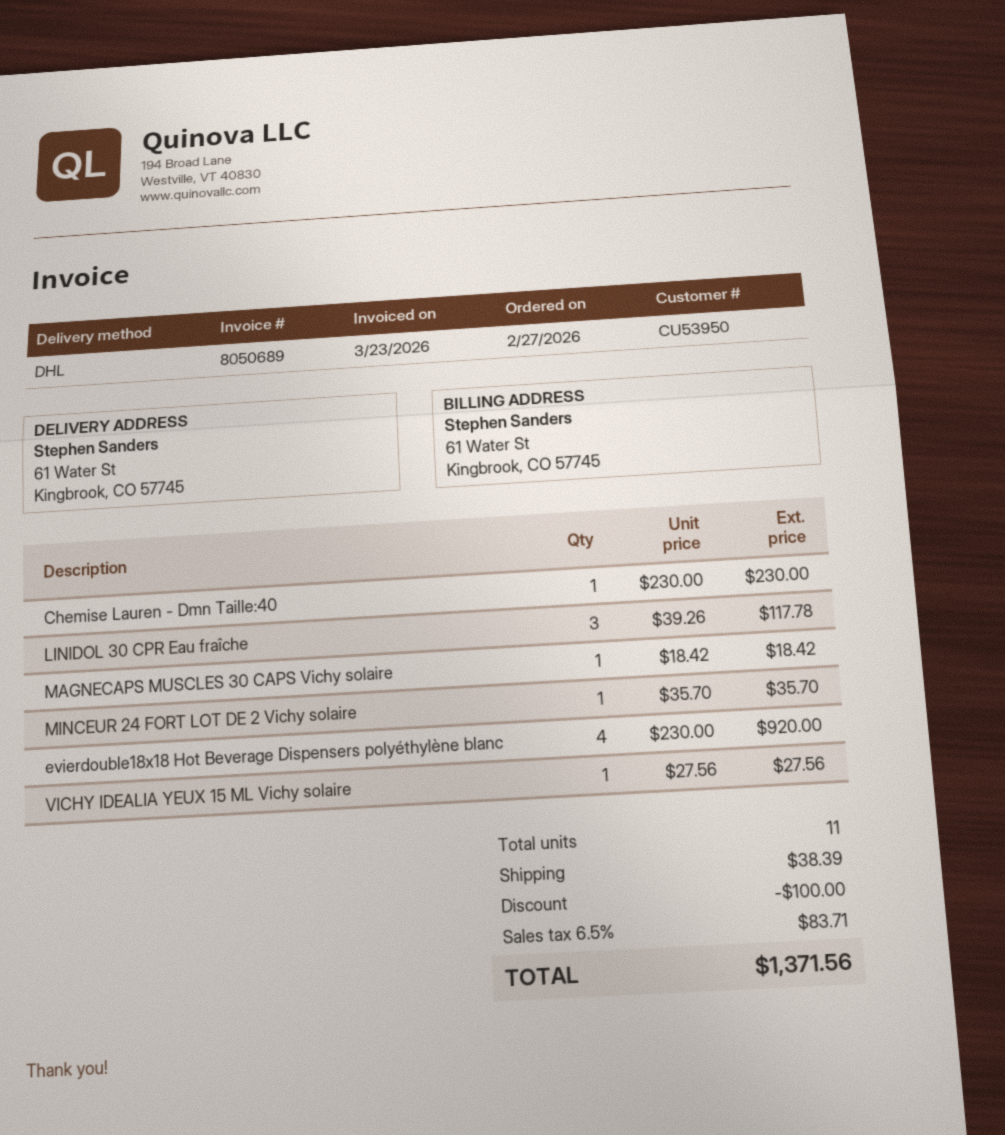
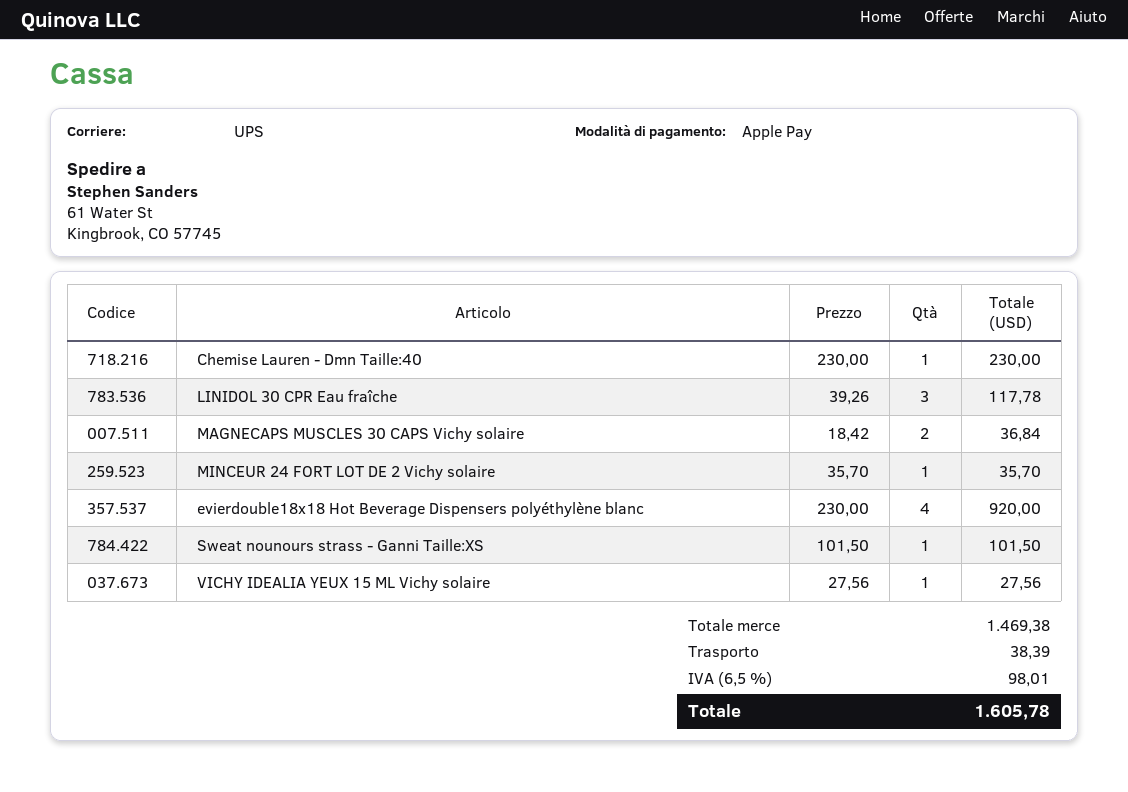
shipping method: DHL -> UPS
MAGNECAPS MUSCLES 30 CAPS Vichy solaire: 1 x 18.42 = 18.42 -> 2 x 18.42 = 36.84
Sweat nounours strass - Ganni Taille:XS: none -> 1 x 101.50 = 101.50
discount: 100.00 -> none
tax: 6.5% = 83.71 -> 6.5% = 98.01
total: 1371.56 -> 1605.78

